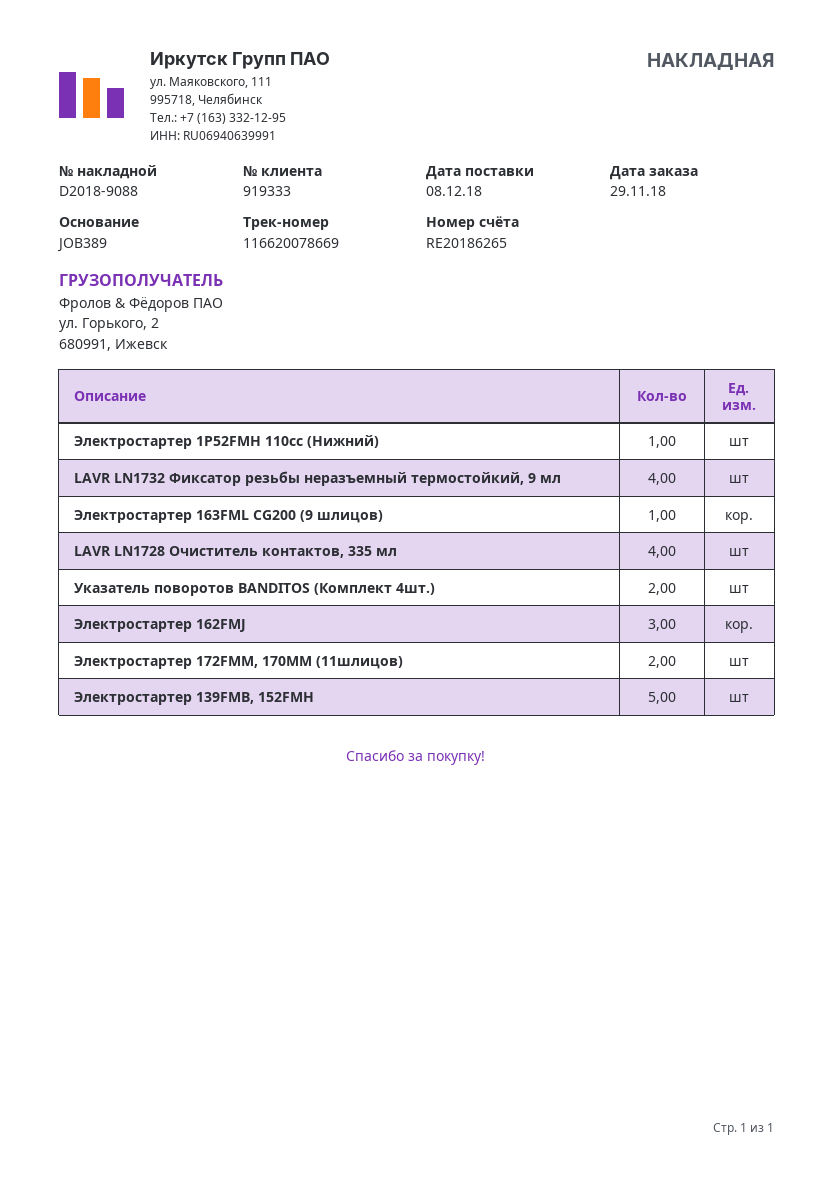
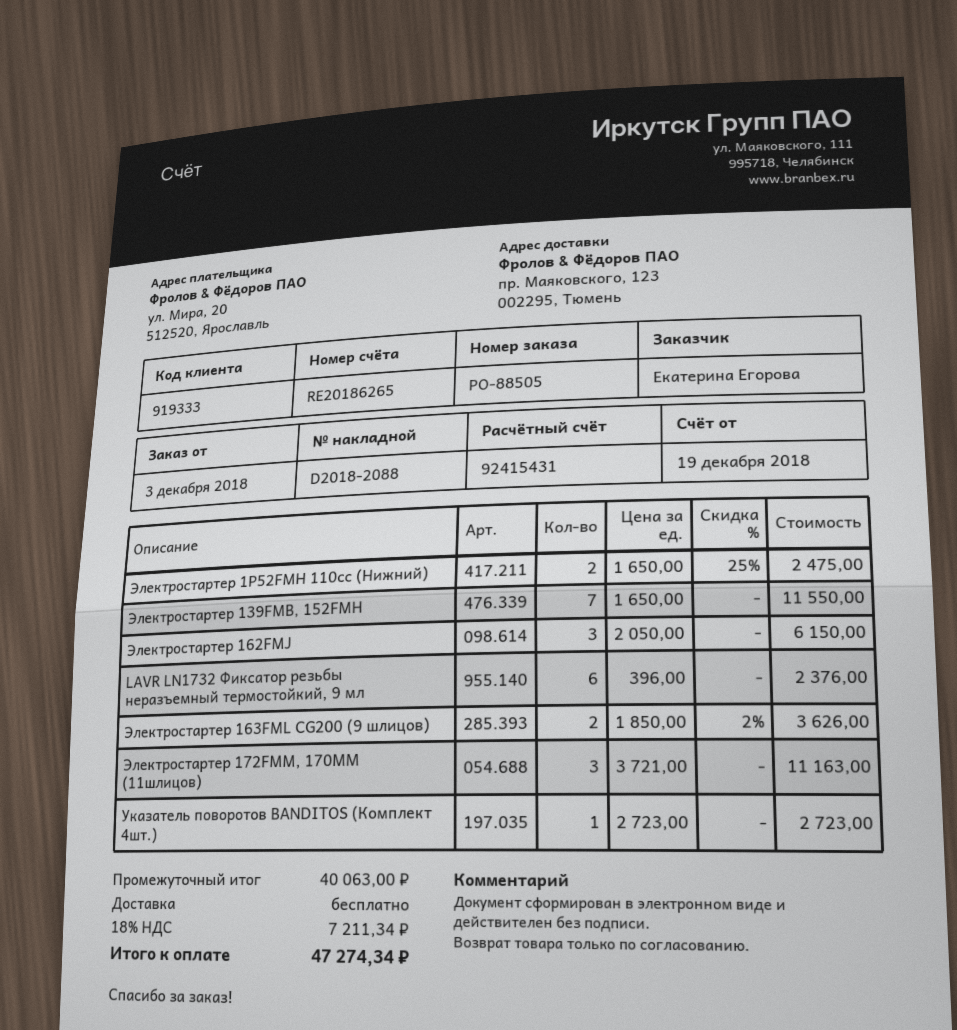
order date: 2018-11-29 -> 2018-12-03
delivery note number: D2018-9088 -> D2018-2088
ship to: ул. Горького, 2, 680991, Ижевск -> пр. Маяковского, 123, 002295, Тюмень
Электростартер 1P52FMH 110сс (Нижний): 1 -> 2
LAVR LN1732 Фиксатор резьбы неразъемный термостойкий, 9 мл: 4 -> 6
Электростартер 163FML CG200 (9 шлицов): 1 -> 2
LAVR LN1728 Очиститель контактов, 335 мл: 4 -> none
Указатель поворотов BANDITOS (Комплект 4шт.): 2 -> 1
Электростартер 172FMM, 170ММ (11шлицов): 2 -> 3
Электростартер 139FMB, 152FMH: 5 -> 7

